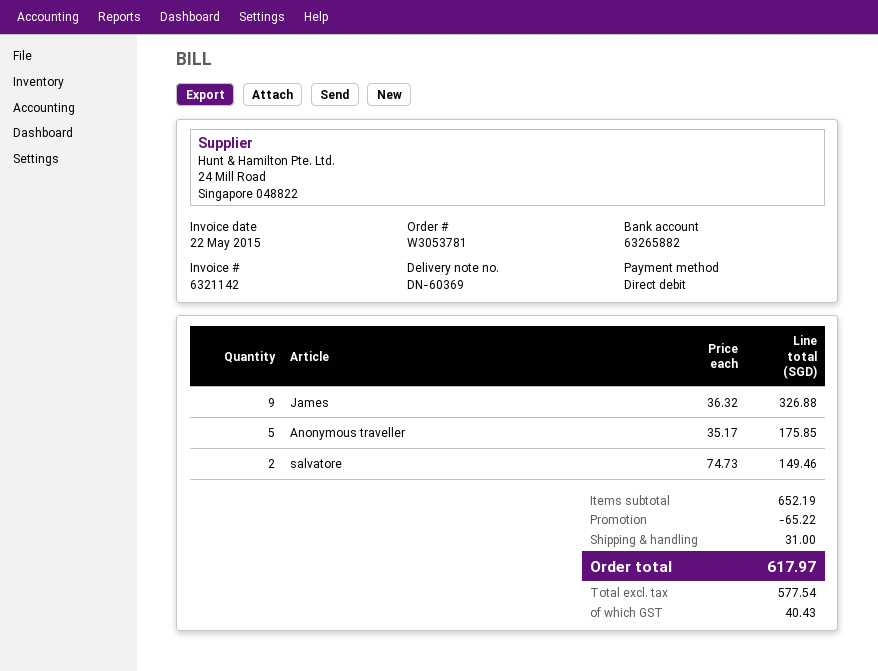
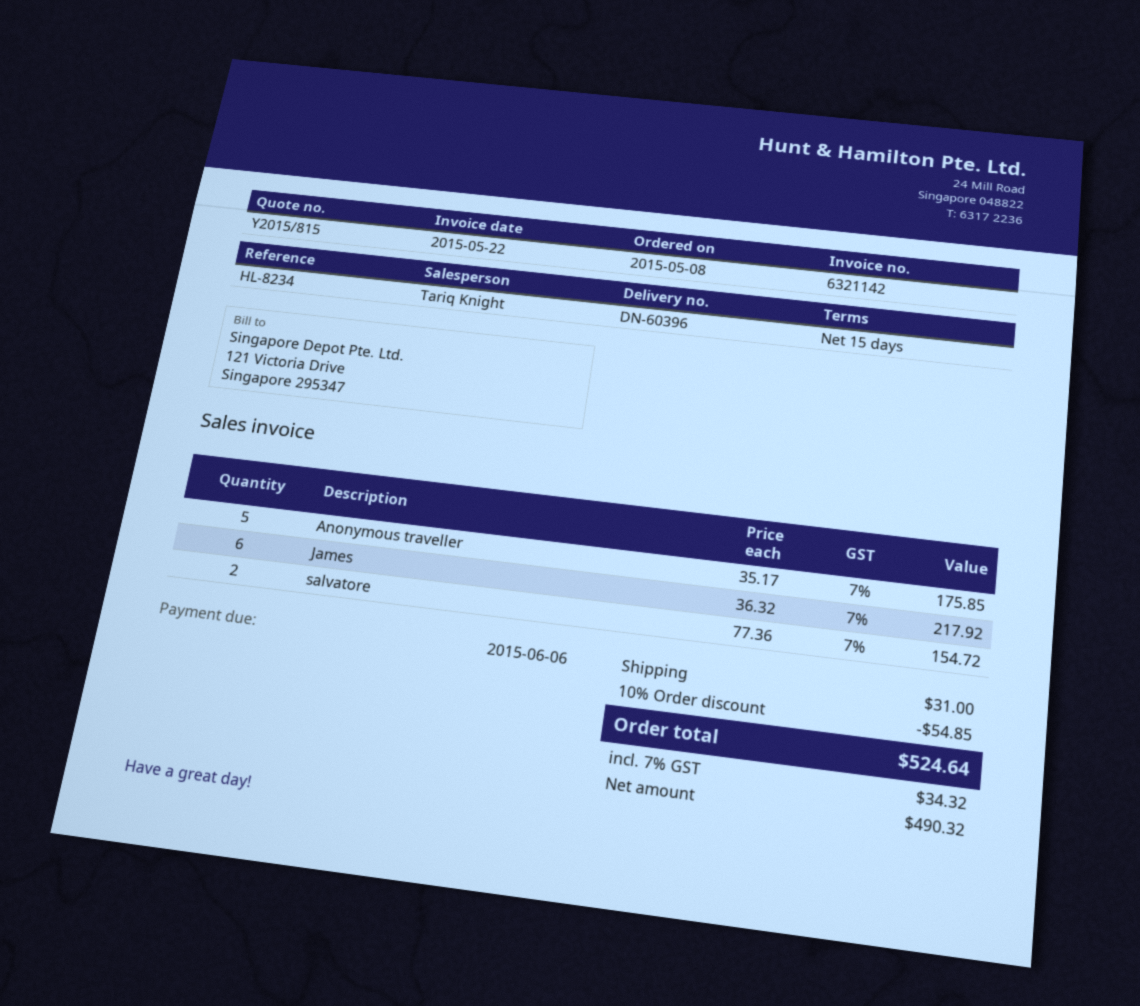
delivery note number: DN-60369 -> DN-60396
James: 9 x 36.32 = 326.88 -> 6 x 36.32 = 217.92
salvatore: 2 x 74.73 = 149.46 -> 2 x 77.36 = 154.72
discount: 65.22 -> 54.85
net: 577.54 -> 490.32
tax: 40.43 -> 34.32
total: 617.97 -> 524.64

